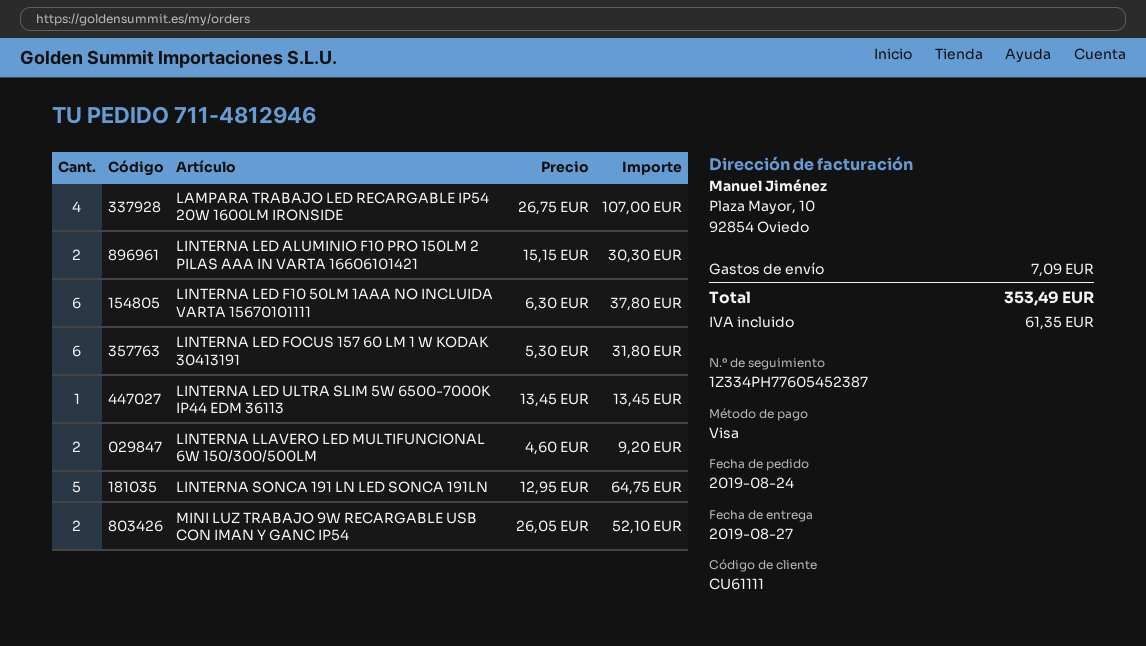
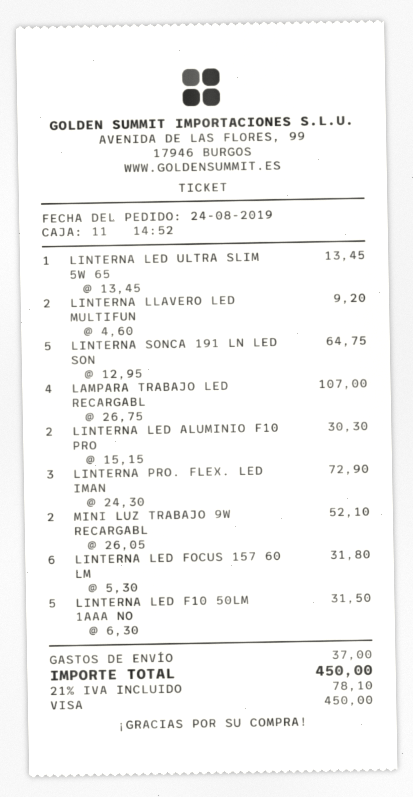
LINTERNA LED F10 50LM 1AAA NO INCLUIDA VARTA 15670101111: 6 x 6.30 = 37.80 -> 5 x 6.30 = 31.50
LINTERNA PRO. FLEX. LED IMAN: none -> 3 x 24.30 = 72.90
shipping: 7.09 -> 37.00
tax: 61.35 -> 78.10
total: 353.49 -> 450.00

